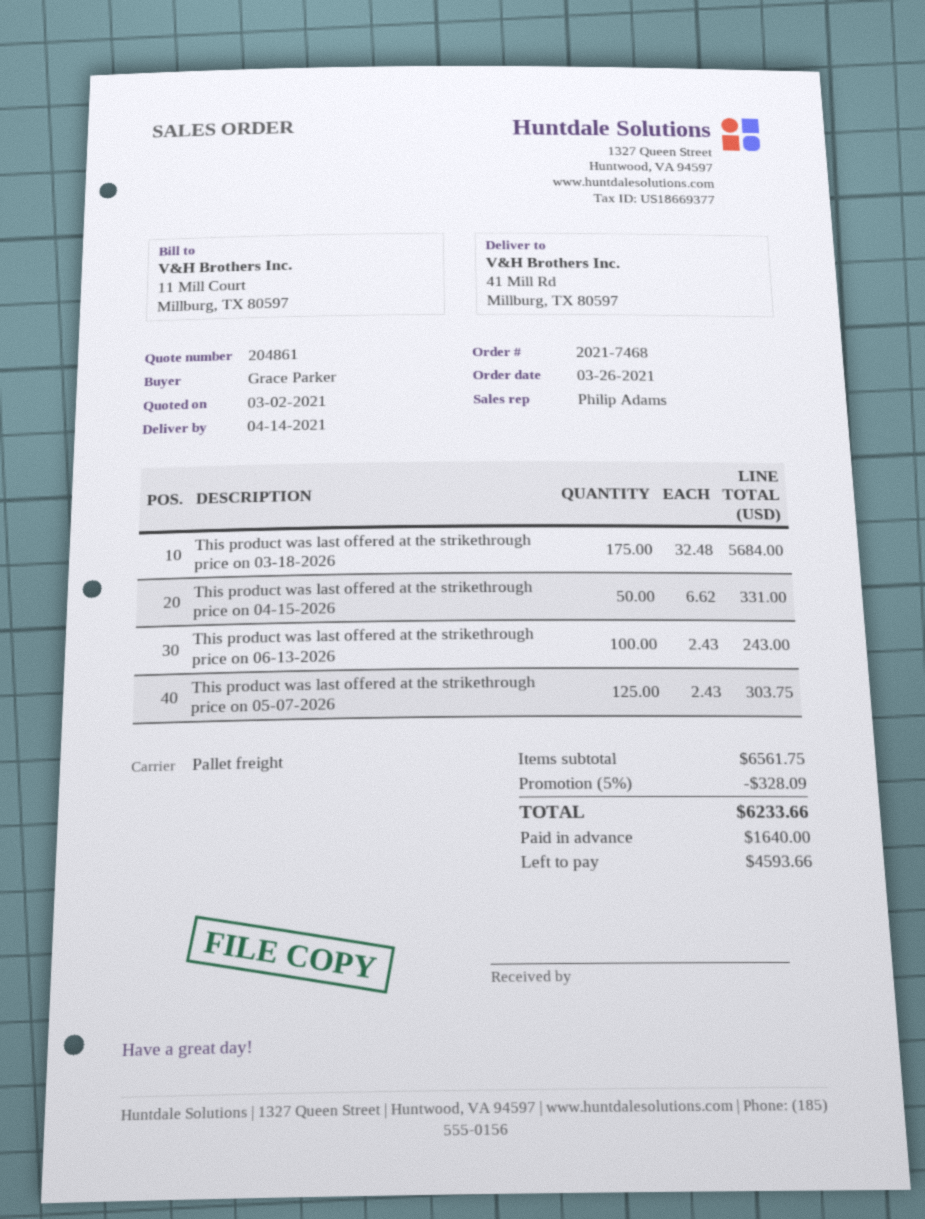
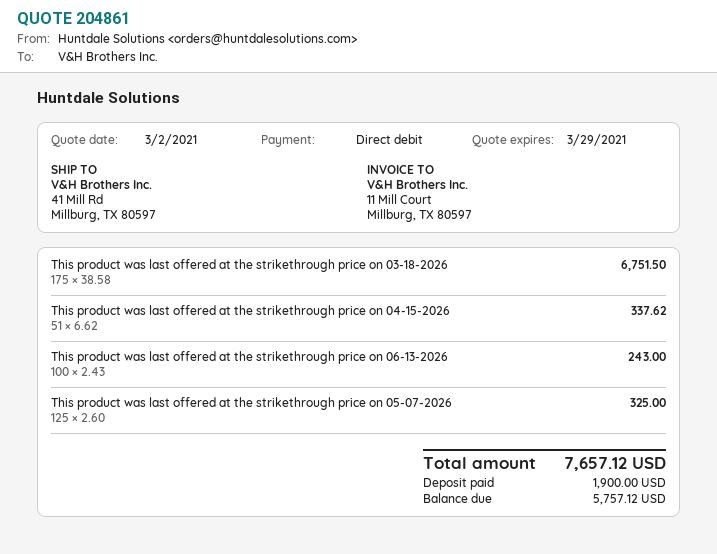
This product was last offered at the strikethrough price on 03-18-2026: 175 x 32.48 = 5684.00 -> 175 x 38.58 = 6751.50
This product was last offered at the strikethrough price on 04-15-2026: 50 x 6.62 = 331.00 -> 51 x 6.62 = 337.62
This product was last offered at the strikethrough price on 05-07-2026: 125 x 2.43 = 303.75 -> 125 x 2.60 = 325.00
discount: 5% = 328.09 -> none
total: 6233.66 -> 7657.12
deposit: 1640.00 -> 1900.00
balance: 4593.66 -> 5757.12

